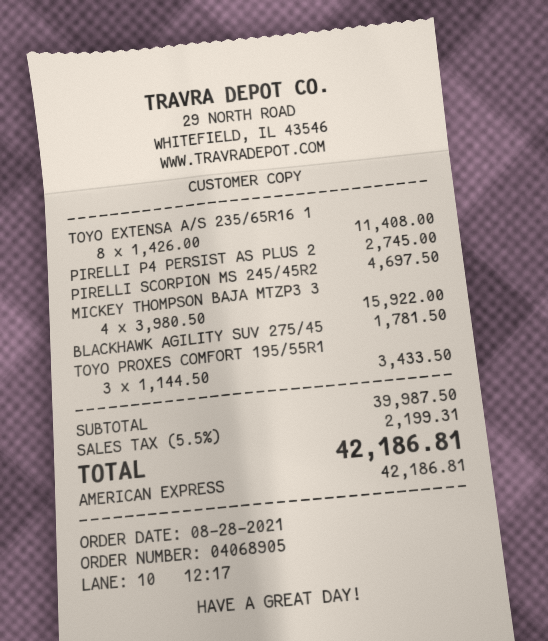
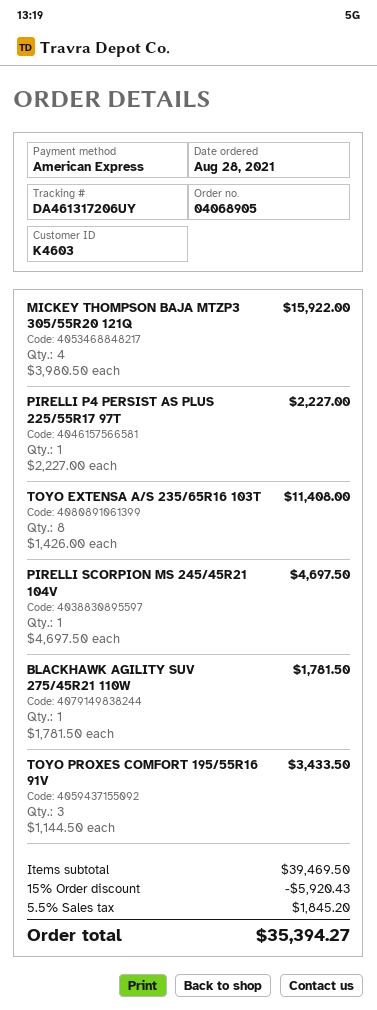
PIRELLI P4 PERSIST AS PLUS 2: 1 x 2745.00 = 2745.00 -> 1 x 2227.00 = 2227.00
subtotal: 39987.50 -> 39469.50
discount: none -> 15% = 5920.43
tax: 5.5% = 2199.31 -> 5.5% = 1845.20
total: 42186.81 -> 35394.27

